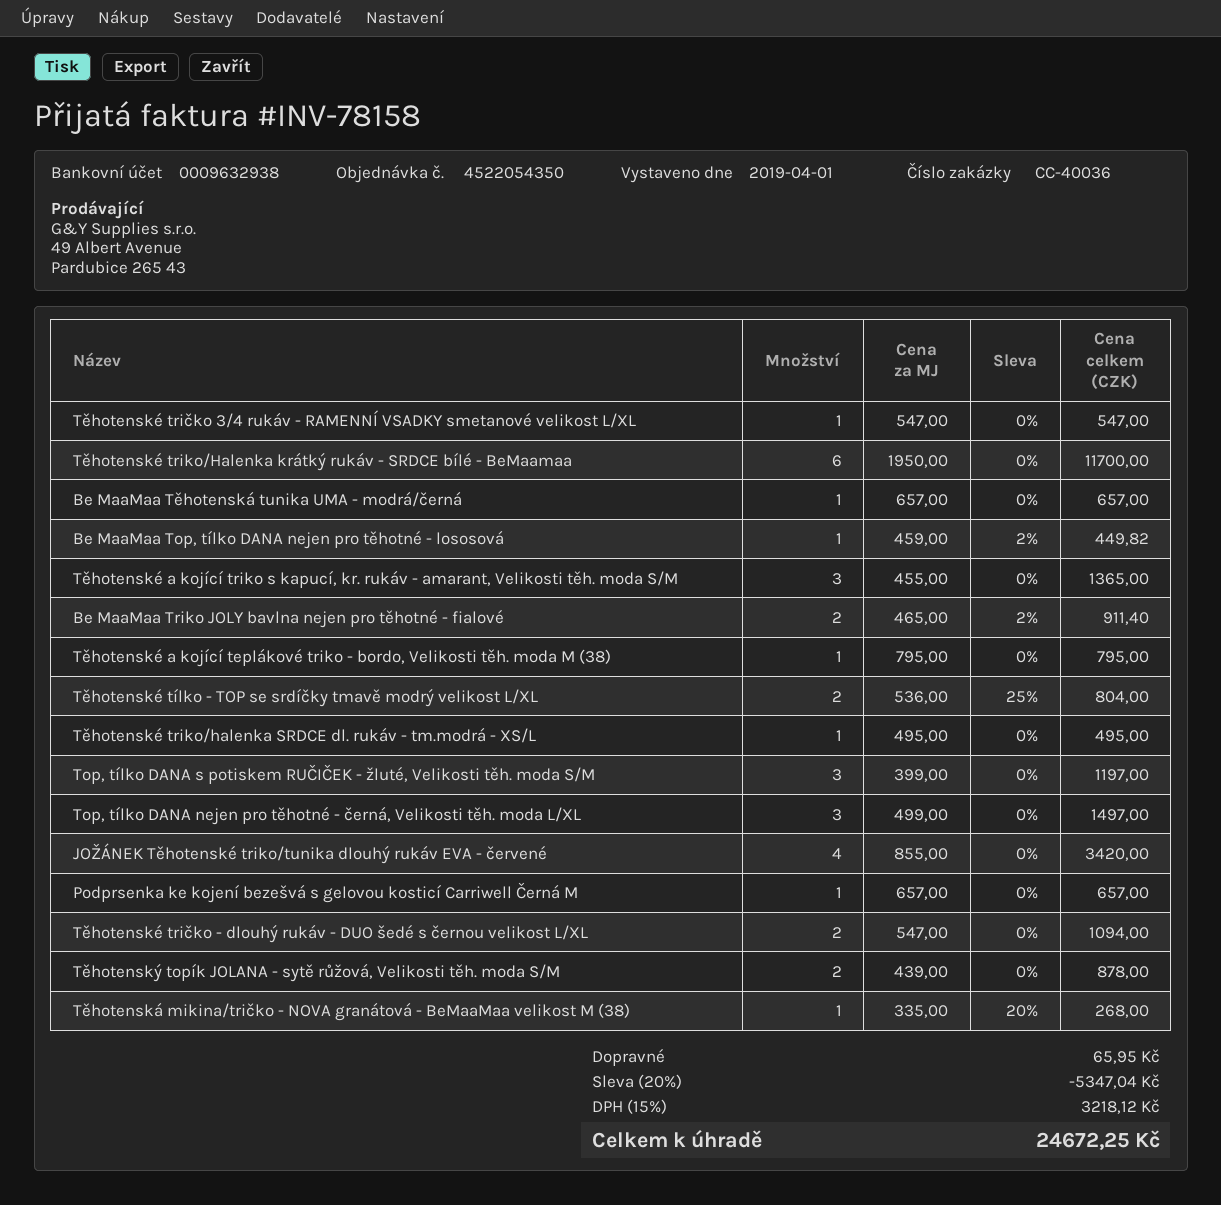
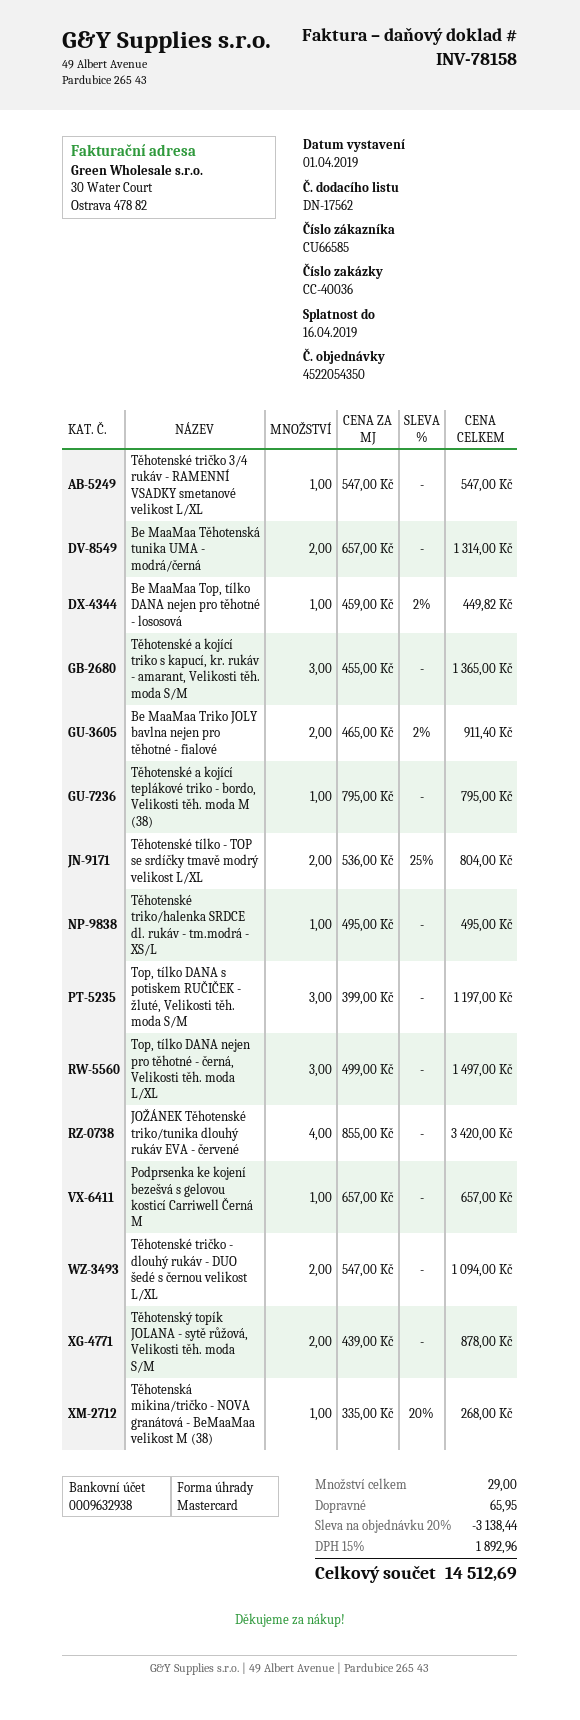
Těhotenské triko/Halenka krátký rukáv - SRDCE bílé - BeMaamaa: 6 x 1950.00 = 11700.00 -> none
Be MaaMaa Těhotenská tunika UMA - modrá/černá: 1 x 657.00 = 657.00 -> 2 x 657.00 = 1314.00
discount: 20% = 5347.04 -> 20% = 3138.44
tax: 15% = 3218.12 -> 15% = 1892.96
total: 24672.25 -> 14512.69

